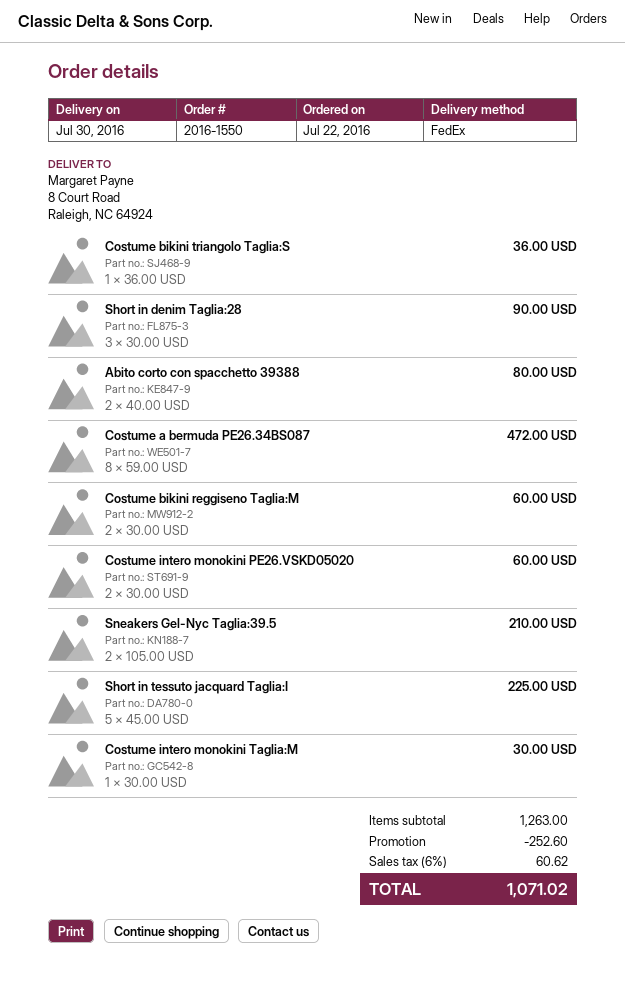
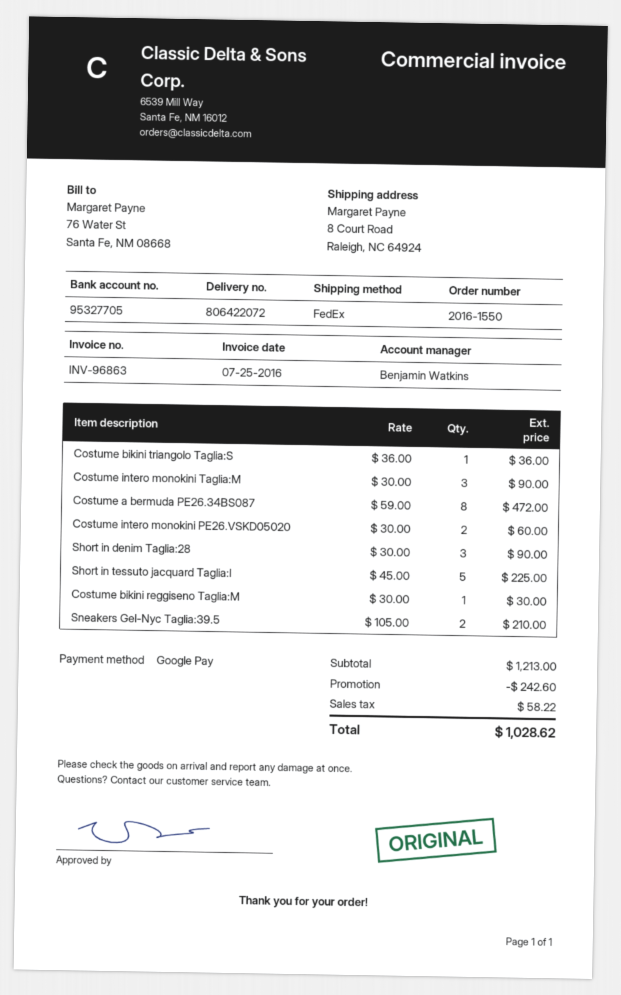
Abito corto con spacchetto 39388: 2 x 40.00 = 80.00 -> none
Costume bikini reggiseno Taglia:M: 2 x 30.00 = 60.00 -> 1 x 30.00 = 30.00
Costume intero monokini Taglia:M: 1 x 30.00 = 30.00 -> 3 x 30.00 = 90.00
subtotal: 1263.00 -> 1213.00
discount: 252.60 -> 242.60
tax: 60.62 -> 58.22
total: 1071.02 -> 1028.62

